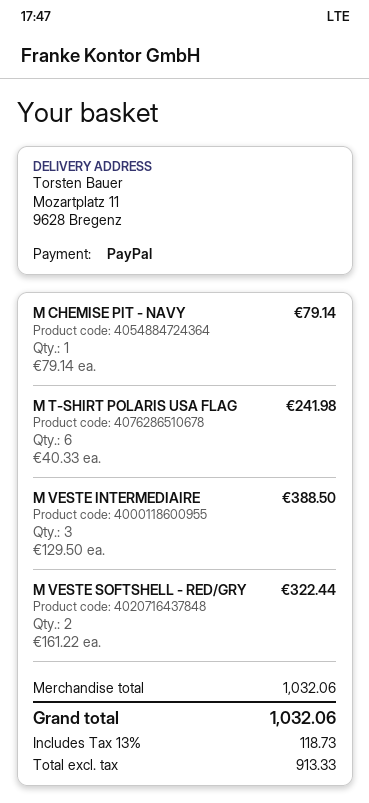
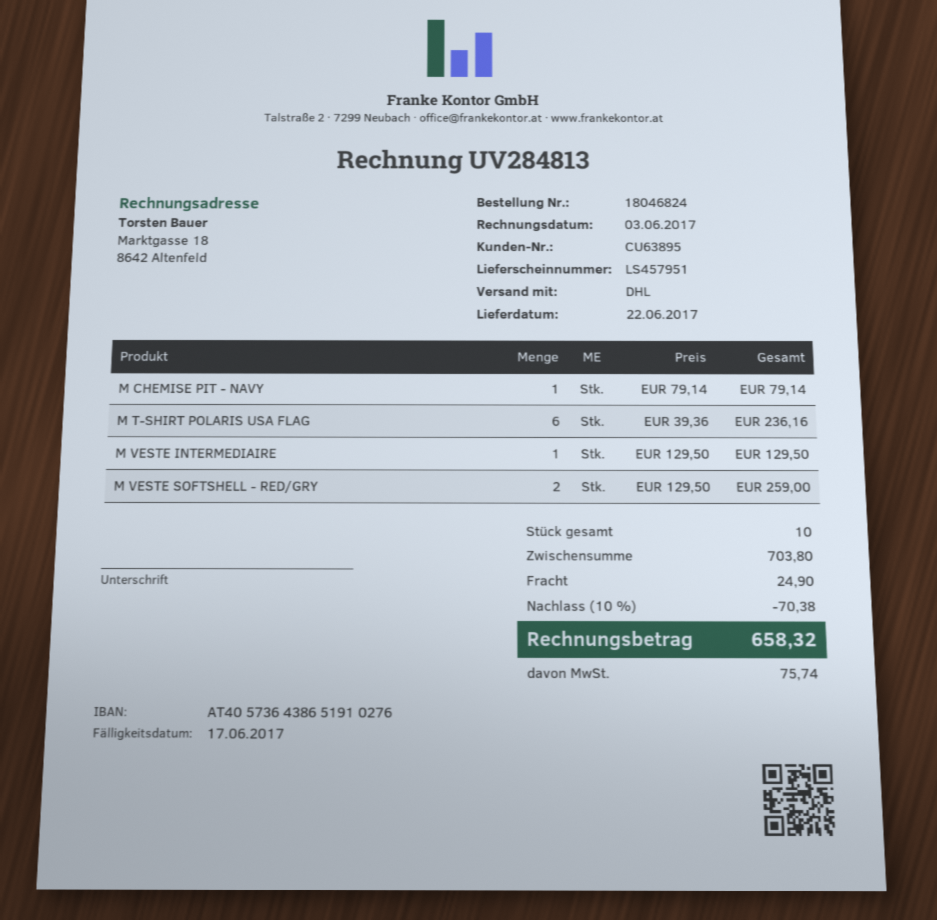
M T-SHIRT POLARIS USA FLAG: 6 x 40.33 = 241.98 -> 6 x 39.36 = 236.16
M VESTE INTERMEDIAIRE: 3 x 129.50 = 388.50 -> 1 x 129.50 = 129.50
M VESTE SOFTSHELL - RED/GRY: 2 x 161.22 = 322.44 -> 2 x 129.50 = 259.00
subtotal: 1032.06 -> 703.80
discount: none -> 10% = 70.38
shipping: none -> 24.90
tax: 118.73 -> 75.74
total: 1032.06 -> 658.32

